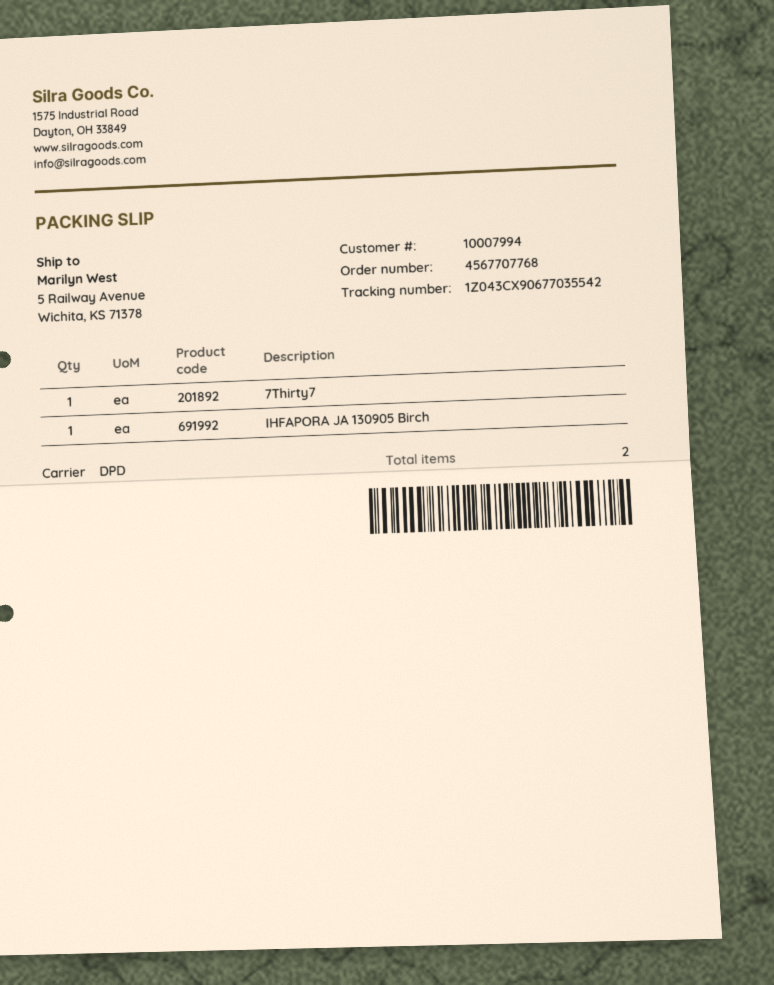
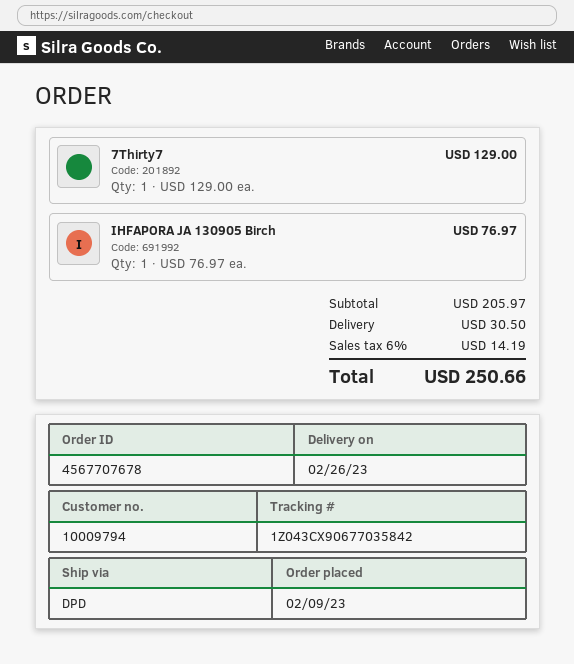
order number: 4567707768 -> 4567707678
customer number: 10007994 -> 10009794
tracking number: 1Z043CX90677035542 -> 1Z043CX90677035842

